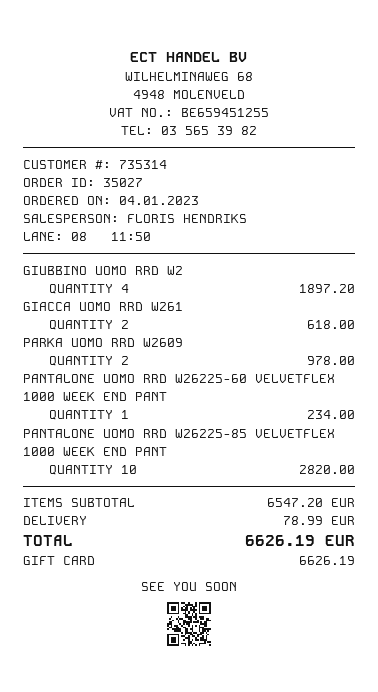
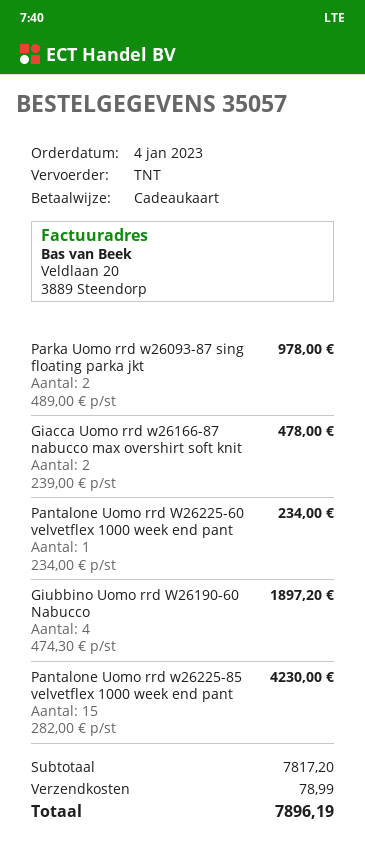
order number: 35027 -> 35057
GIACCA UOMO RRD W261: 2 for 618.00 -> 2 for 478.00
PANTALONE UOMO RRD W26225-85 VELVETFLEX 1000 WEEK END PANT: 10 for 2820.00 -> 15 for 4230.00
subtotal: 6547.20 -> 7817.20
total: 6626.19 -> 7896.19

